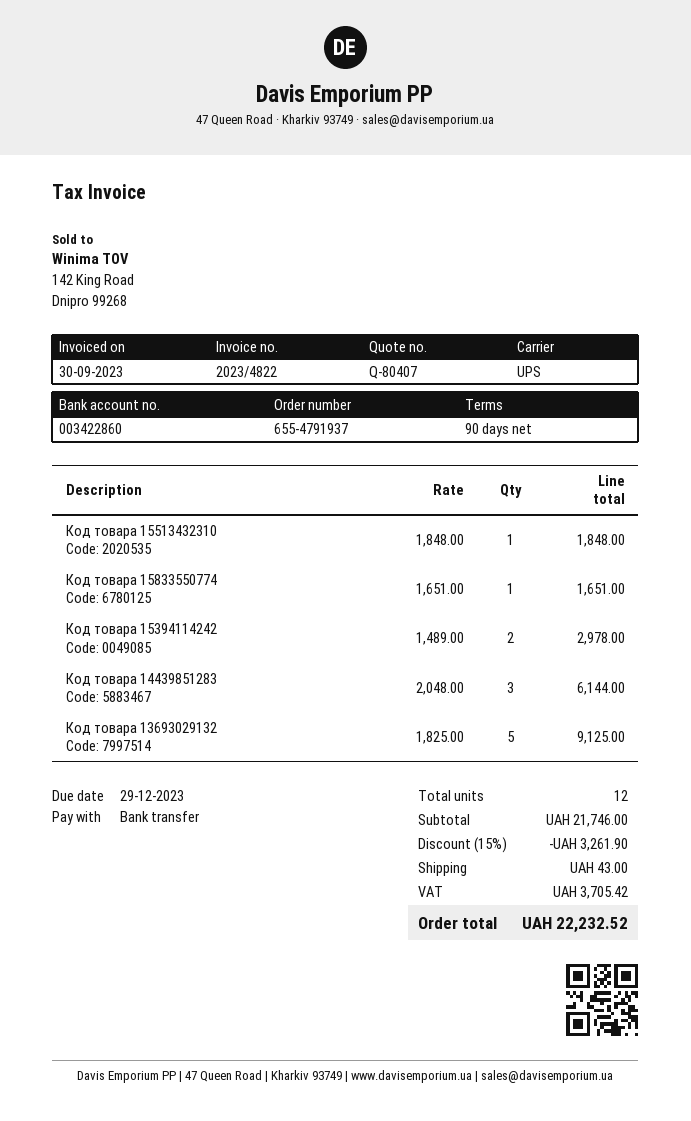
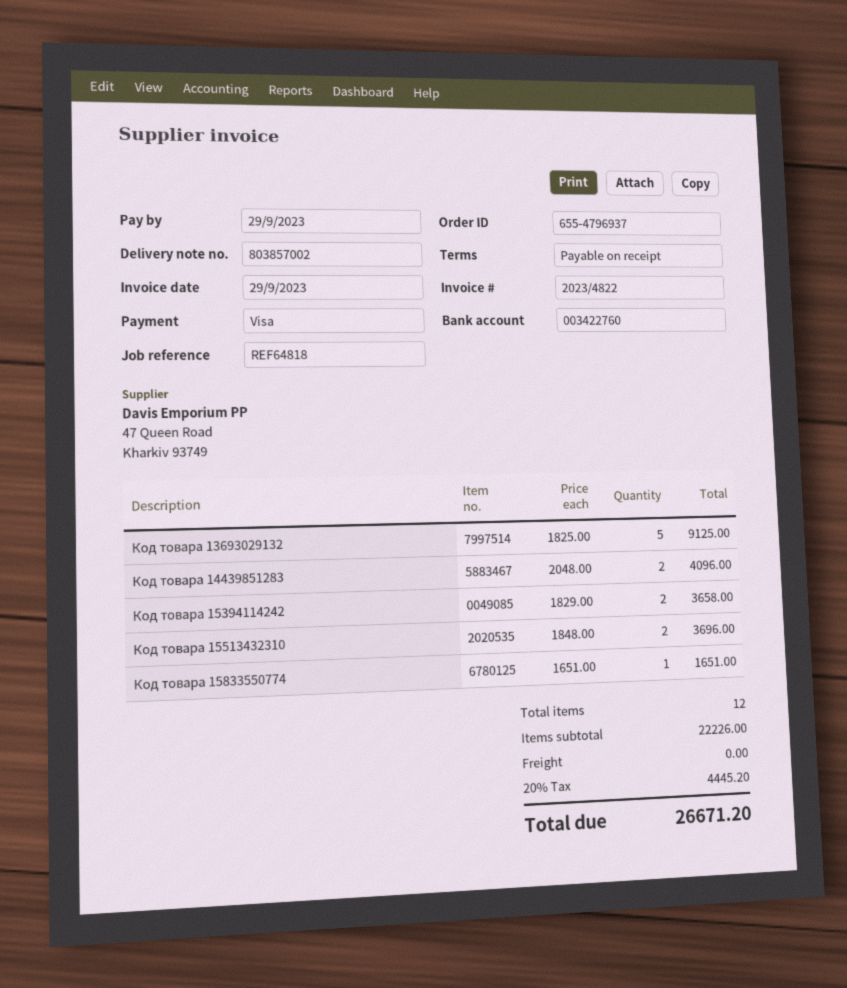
order number: 655-4791937 -> 655-4796937
invoice date: 2023-09-30 -> 2023-09-29
payment terms: 90 days -> on receipt
due date: 2023-12-29 -> 2023-09-29
payment method: bank transfer -> Visa
bank account: 003422860 -> 003422760
Код товара 15513432310: 1 x 1848.00 = 1848.00 -> 2 x 1848.00 = 3696.00
Код товара 15394114242: 2 x 1489.00 = 2978.00 -> 2 x 1829.00 = 3658.00
Код товара 14439851283: 3 x 2048.00 = 6144.00 -> 2 x 2048.00 = 4096.00
subtotal: 21746.00 -> 22226.00
discount: 15% = 3261.90 -> none
shipping: 43.00 -> 0.00
tax: 3705.42 -> 4445.20
total: 22232.52 -> 26671.20

